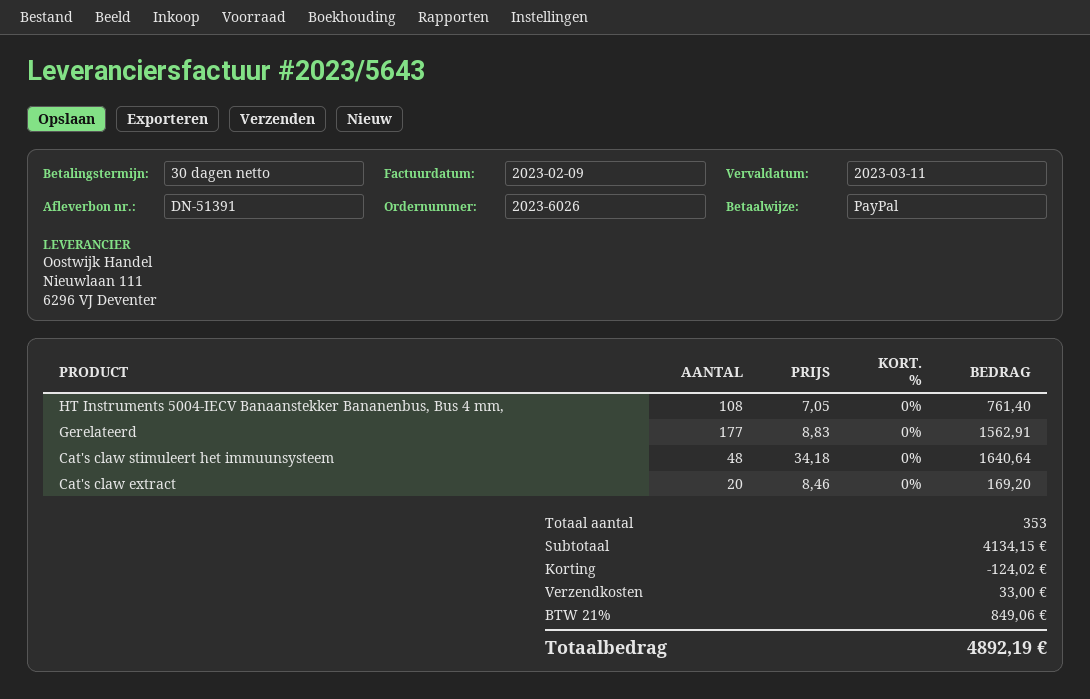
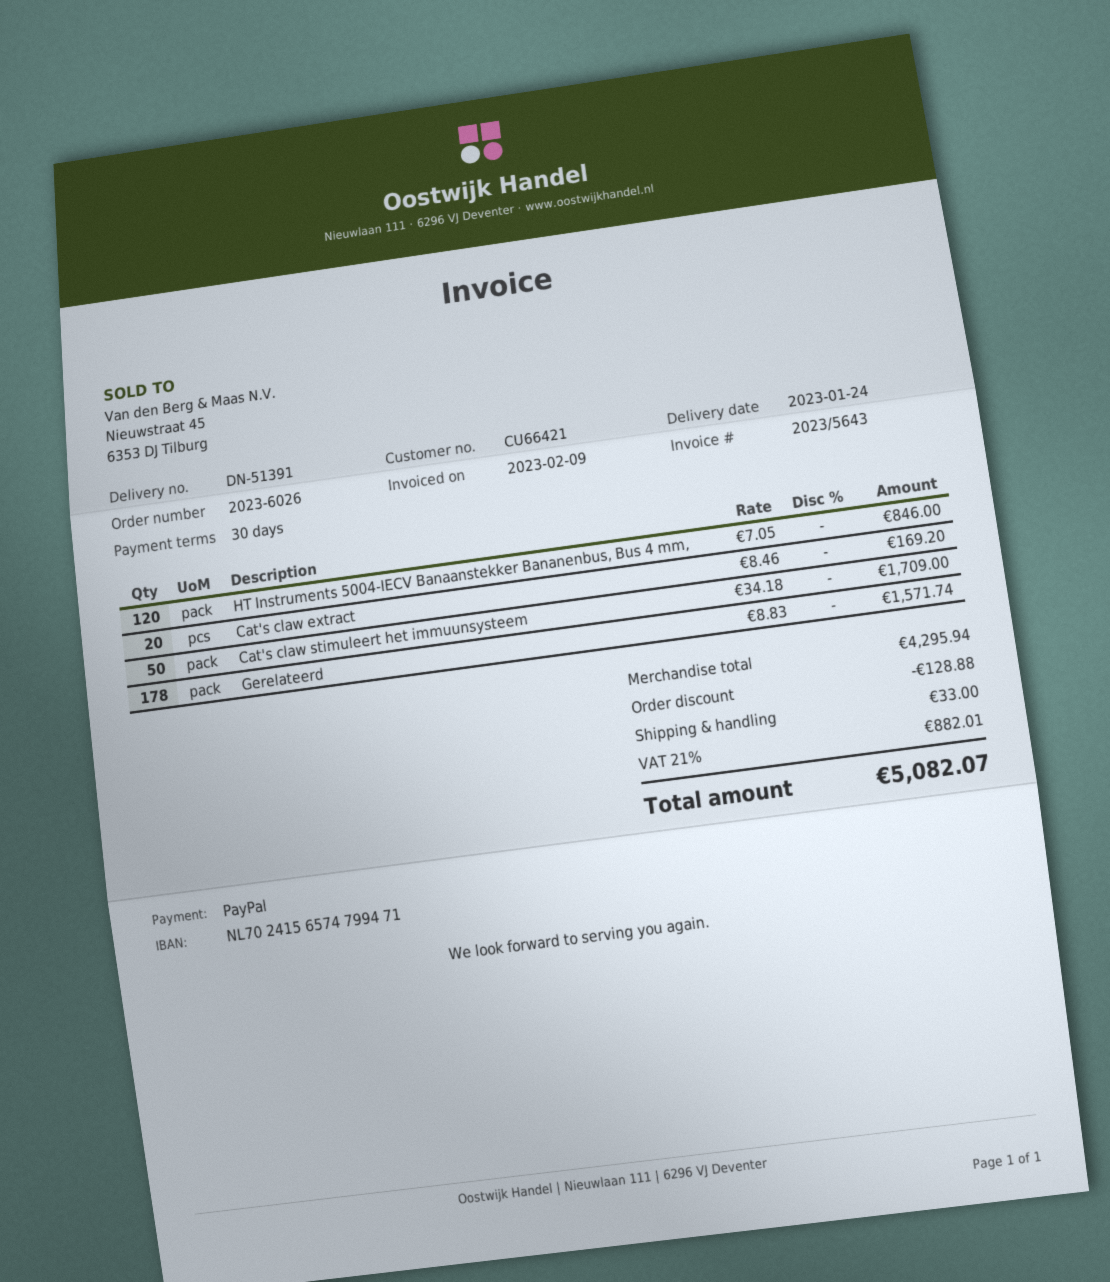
HT Instruments 5004-IECV Banaanstekker Bananenbus, Bus 4 mm,: 108 x 7.05 = 761.40 -> 120 x 7.05 = 846.00
Gerelateerd: 177 x 8.83 = 1562.91 -> 178 x 8.83 = 1571.74
Cat's claw stimuleert het immuunsysteem: 48 x 34.18 = 1640.64 -> 50 x 34.18 = 1709.00
subtotal: 4134.15 -> 4295.94
discount: 124.02 -> 128.88
tax: 21% = 849.06 -> 21% = 882.01
total: 4892.19 -> 5082.07

